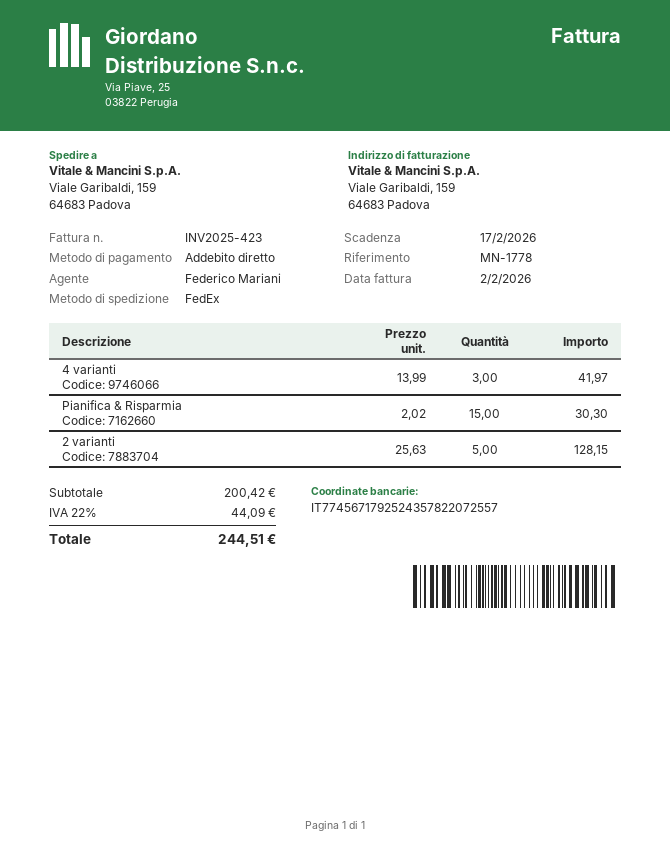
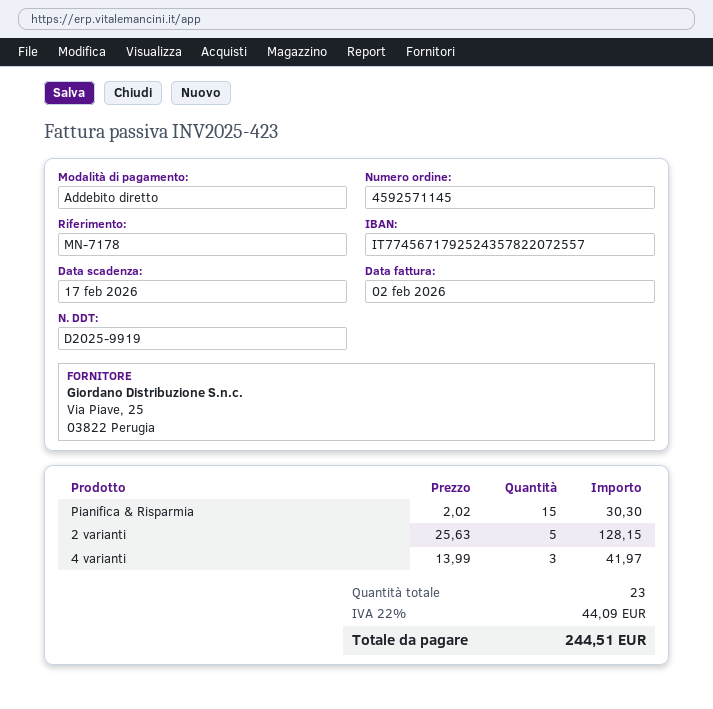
reference: MN-1778 -> MN-7178

